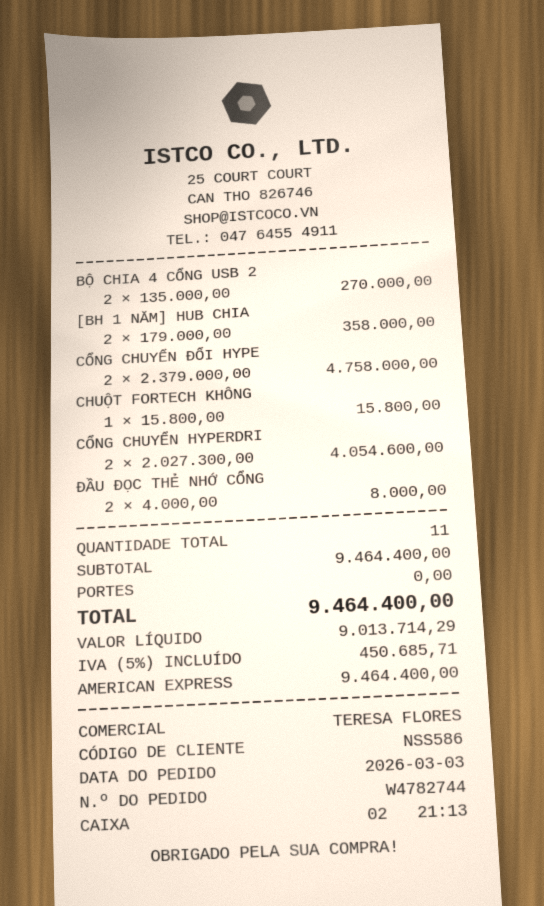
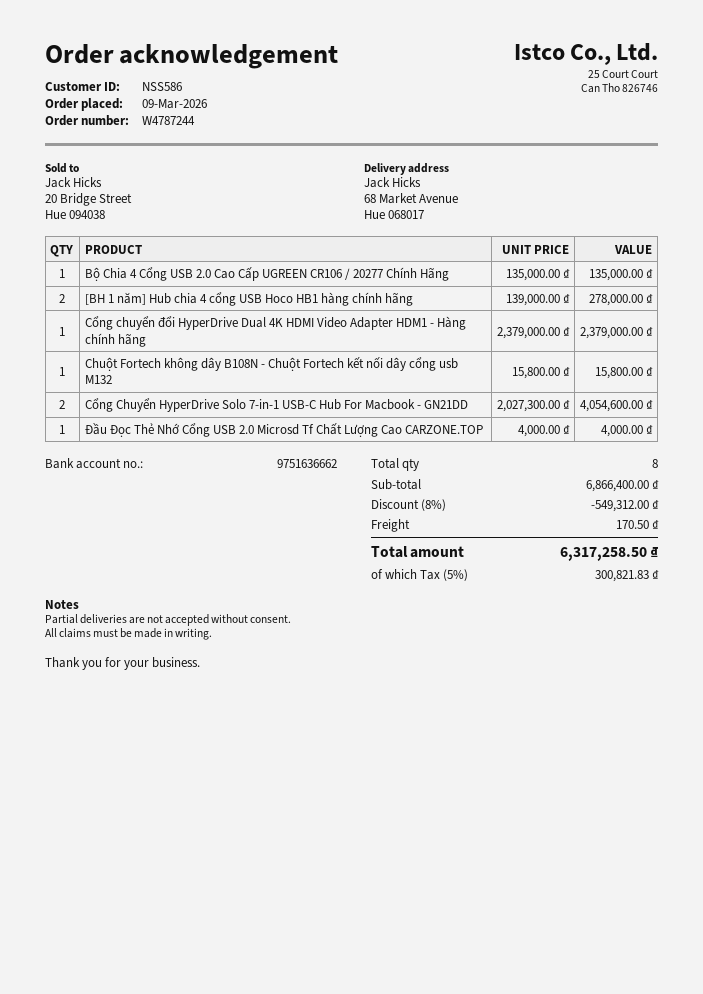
order number: W4782744 -> W4787244
order date: 2026-03-03 -> 2026-03-09
BỘ CHIA 4 CỔNG USB 2: 2 x 135000.00 = 270000.00 -> 1 x 135000.00 = 135000.00
[BH 1 NĂM] HUB CHIA: 2 x 179000.00 = 358000.00 -> 2 x 139000.00 = 278000.00
CỔNG CHUYỂN ĐỔI HYPE: 2 x 2379000.00 = 4758000.00 -> 1 x 2379000.00 = 2379000.00
ĐẦU ĐỌC THẺ NHỚ CỔNG: 2 x 4000.00 = 8000.00 -> 1 x 4000.00 = 4000.00
total quantity: 11 -> 8
subtotal: 9464400.00 -> 6866400.00
discount: none -> 8% = 549312.00
shipping: 0.00 -> 170.50
tax: 5% = 450685.71 -> 5% = 300821.83
total: 9464400.00 -> 6317258.50

